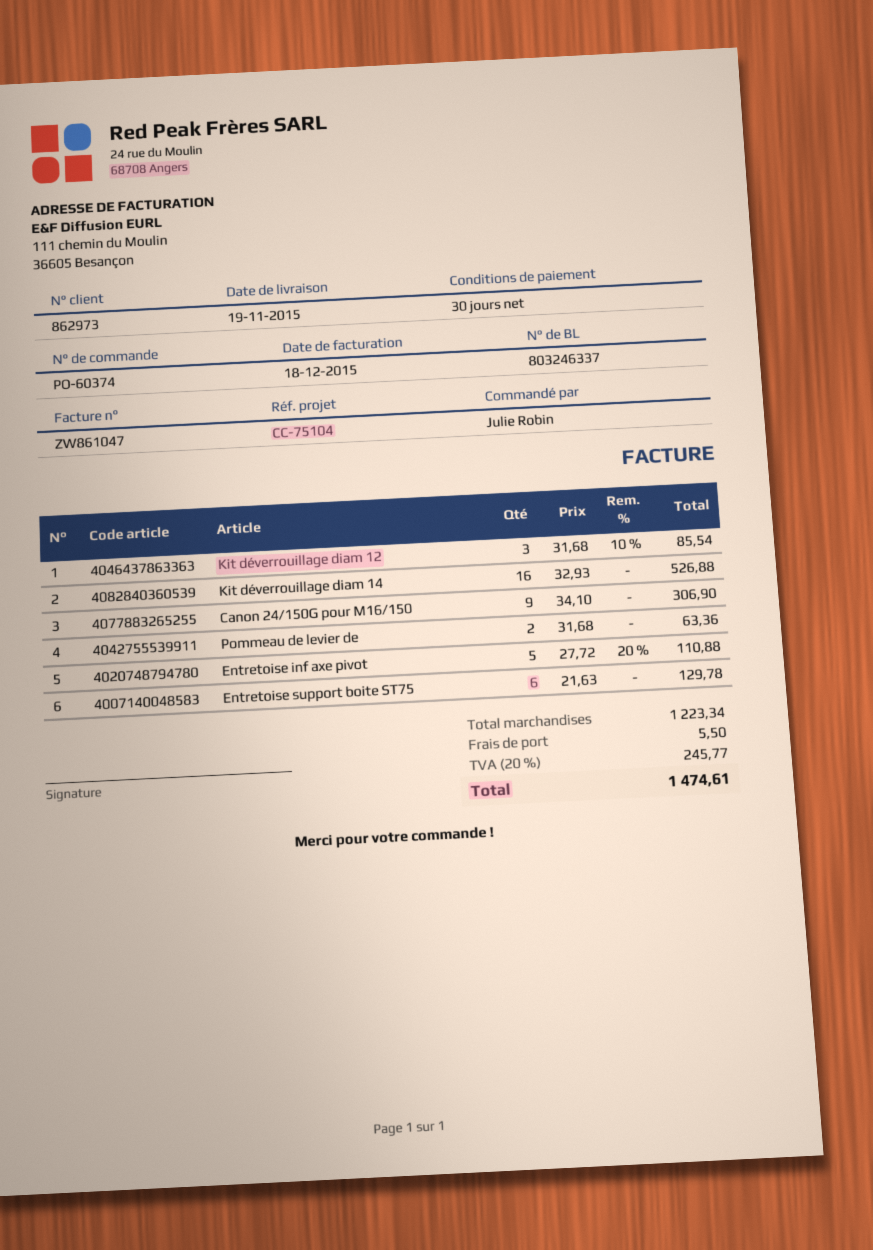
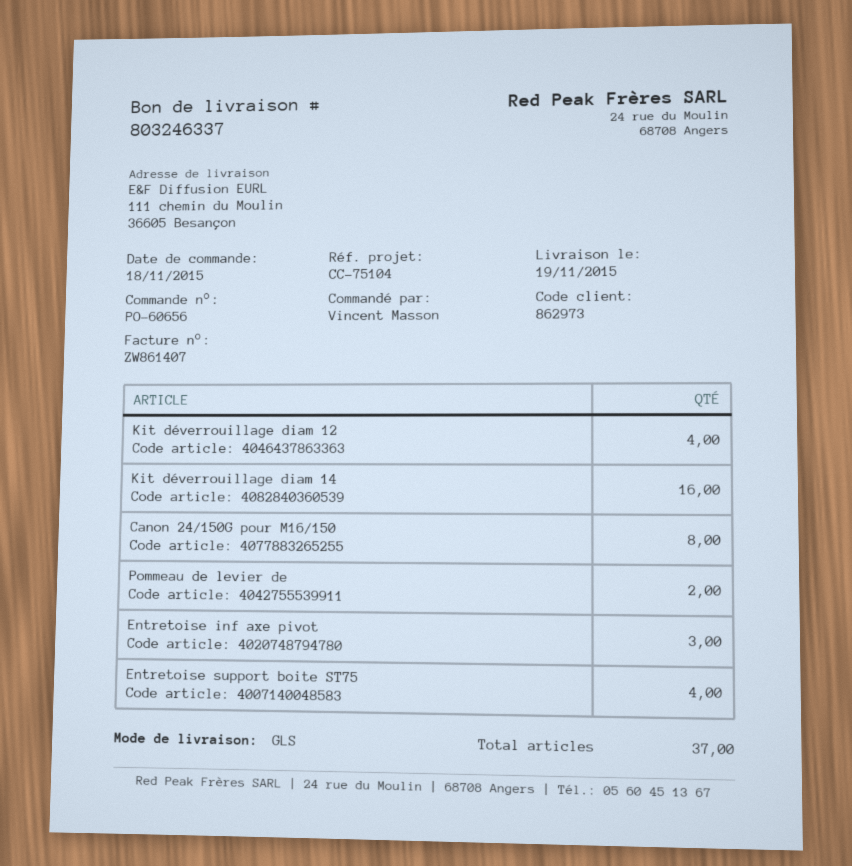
order number: PO-60374 -> PO-60656
invoice number: ZW861047 -> ZW861407
ordered by: Julie Robin -> Vincent Masson
Kit déverrouillage diam 12: 3 -> 4
Canon 24/150G pour M16/150: 9 -> 8
Entretoise inf axe pivot: 5 -> 3
Entretoise support boite ST75: 6 -> 4

